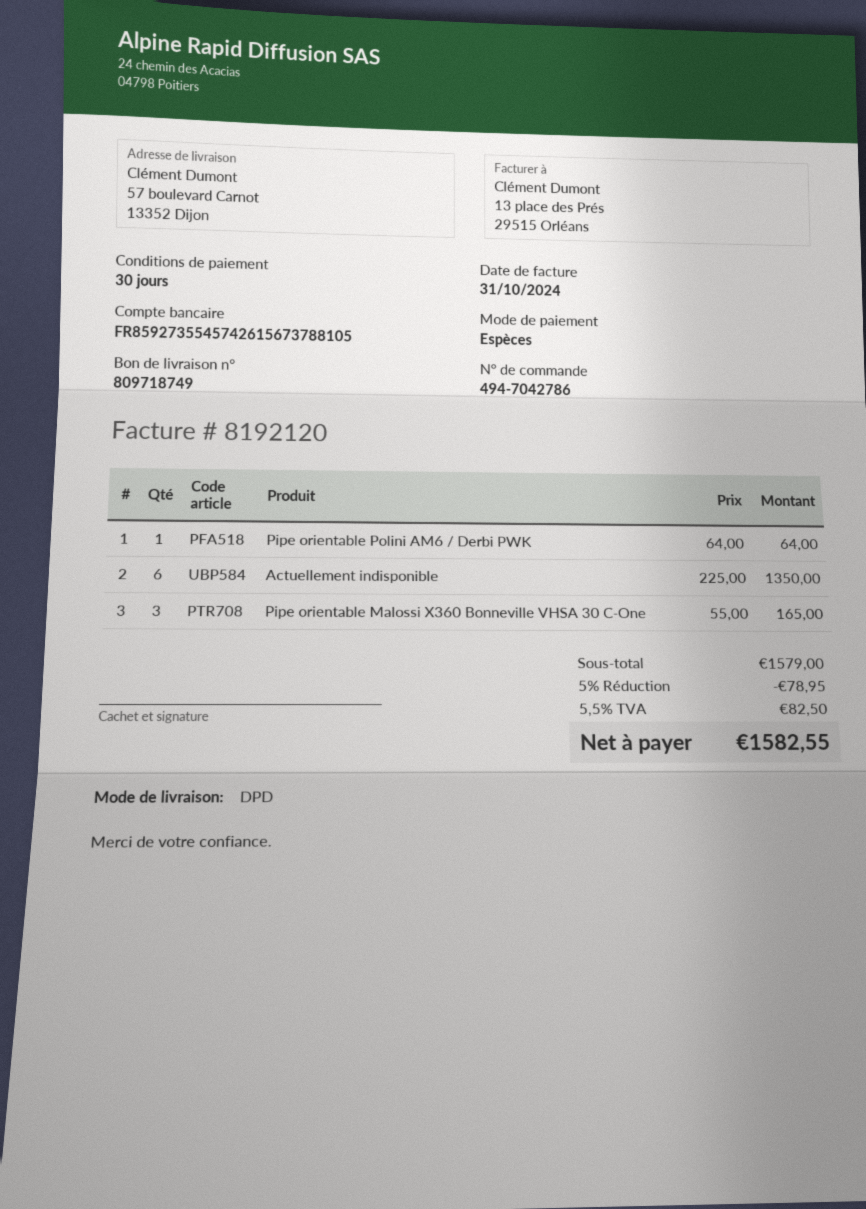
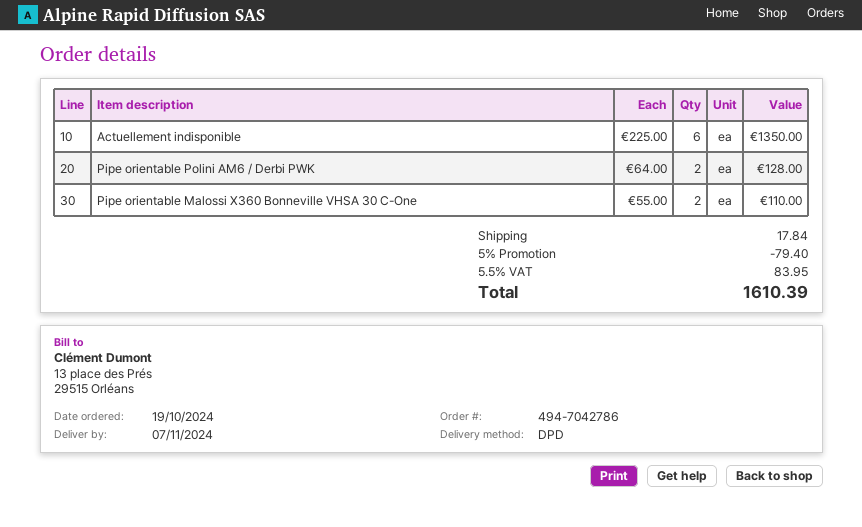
Pipe orientable Polini AM6 / Derbi PWK: 1 x 64.00 = 64.00 -> 2 x 64.00 = 128.00
Pipe orientable Malossi X360 Bonneville VHSA 30 C-One: 3 x 55.00 = 165.00 -> 2 x 55.00 = 110.00
discount: 5% = 78.95 -> 5% = 79.40
shipping: none -> 17.84
tax: 5.5% = 82.50 -> 5.5% = 83.95
total: 1582.55 -> 1610.39

